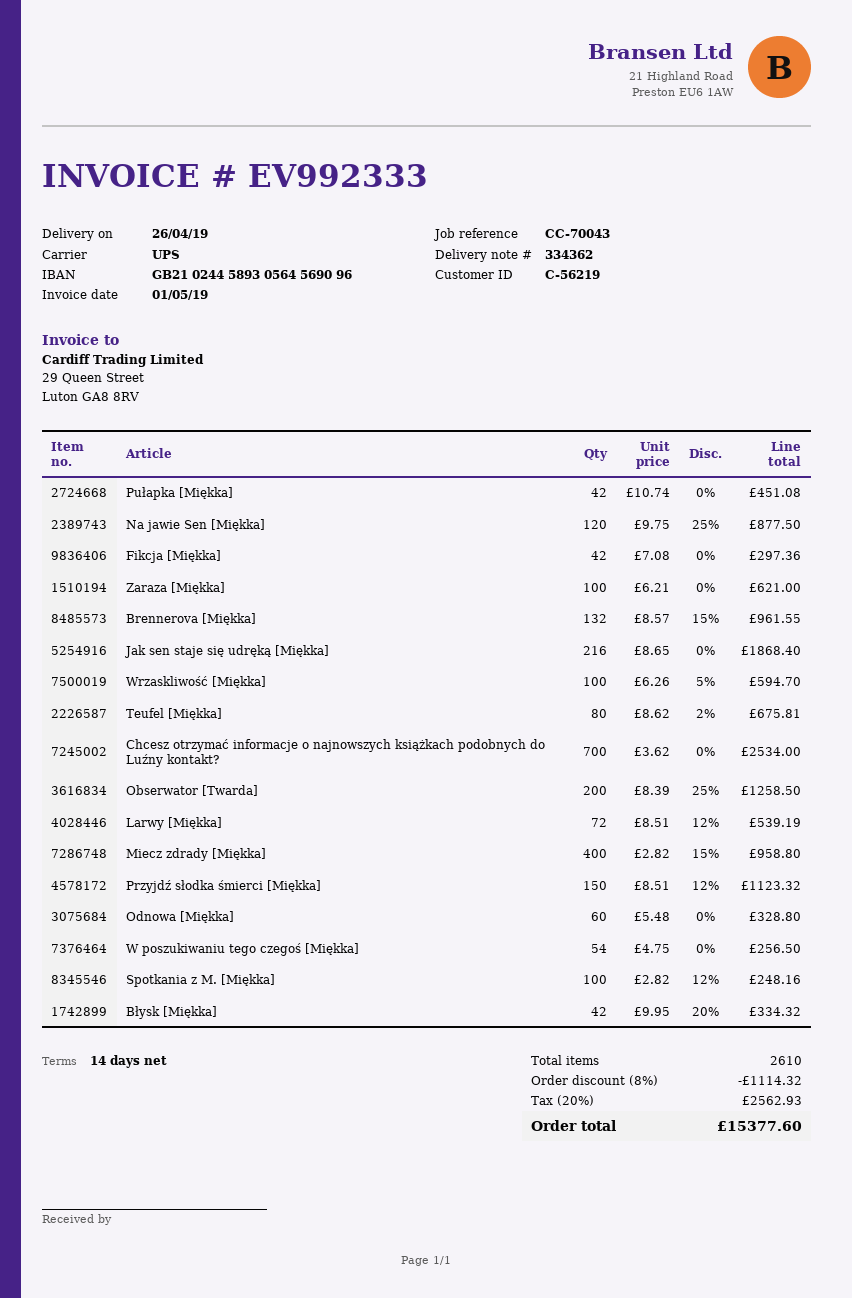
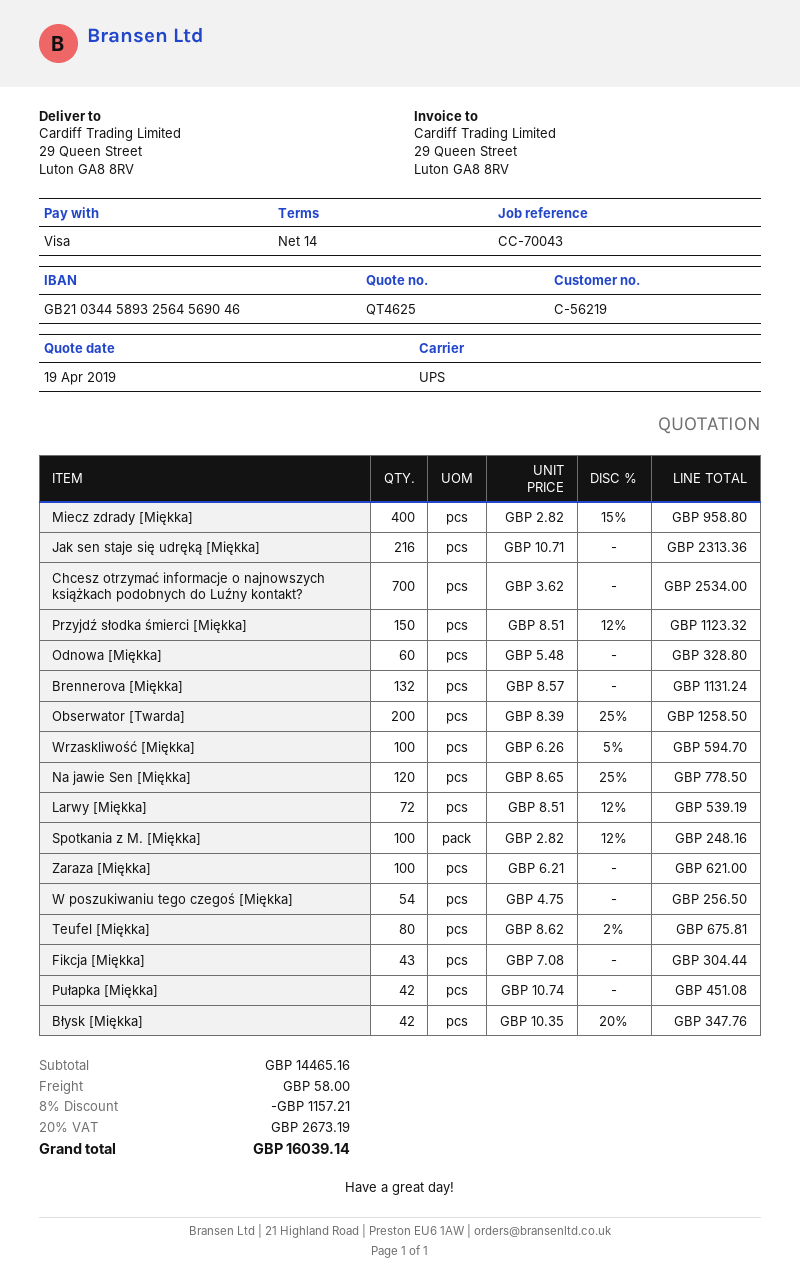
bank account: GB21024458930564569096 -> GB21034458932564569046
Na jawie Sen [Miękka]: 120 x 9.75 - 25% = 877.50 -> 120 x 8.65 - 25% = 778.50
Fikcja [Miękka]: 42 x 7.08 = 297.36 -> 43 x 7.08 = 304.44
Brennerova [Miękka]: 132 x 8.57 - 15% = 961.55 -> 132 x 8.57 = 1131.24
Jak sen staje się udręką [Miękka]: 216 x 8.65 = 1868.40 -> 216 x 10.71 = 2313.36
Błysk [Miękka]: 42 x 9.95 - 20% = 334.32 -> 42 x 10.35 - 20% = 347.76
discount: 8% = 1114.32 -> 8% = 1157.21
shipping: none -> 58.00
tax: 20% = 2562.93 -> 20% = 2673.19
total: 15377.60 -> 16039.14

